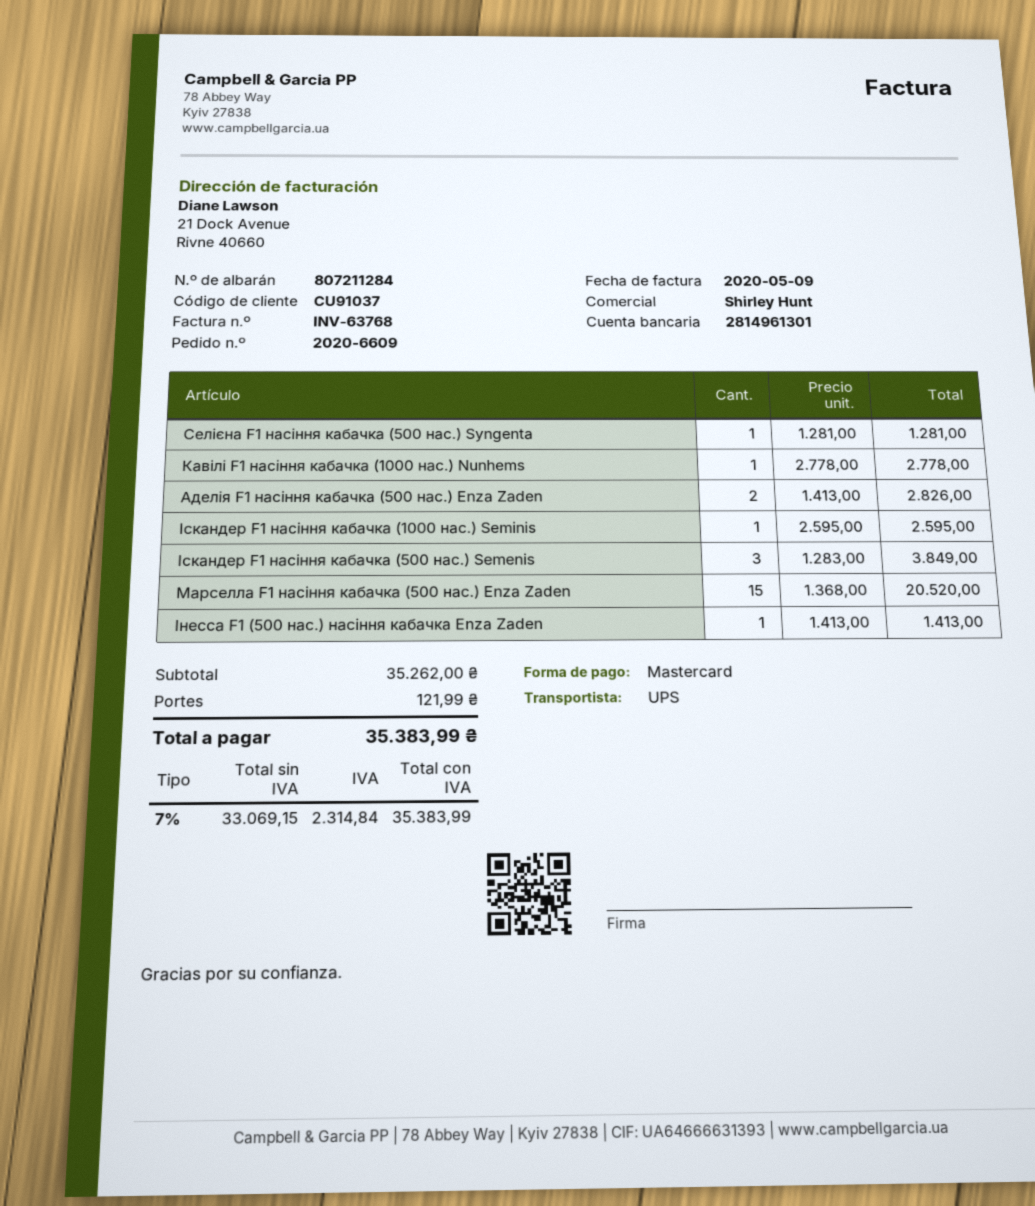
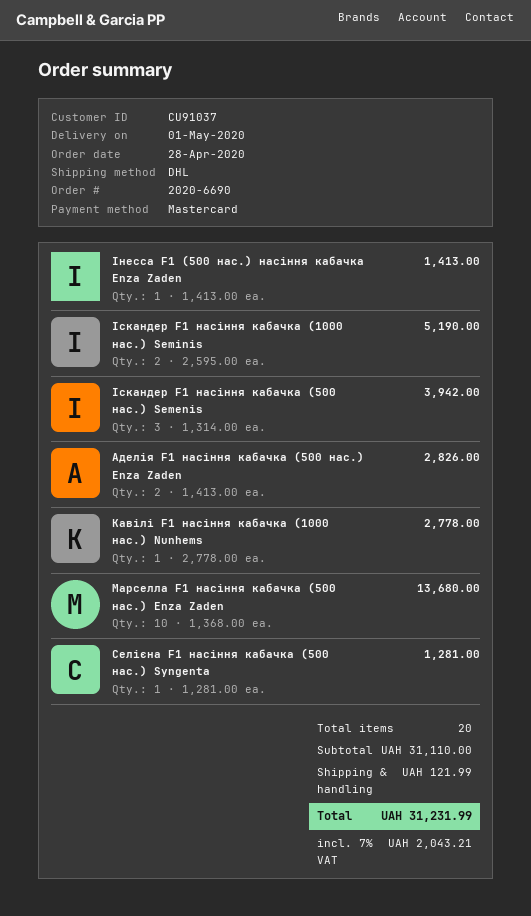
order number: 2020-6609 -> 2020-6690
shipping method: UPS -> DHL
Іскандер F1 насіння кабачка (1000 нас.) Seminis: 1 x 2595.00 = 2595.00 -> 2 x 2595.00 = 5190.00
Іскандер F1 насіння кабачка (500 нас.) Semenis: 3 x 1283.00 = 3849.00 -> 3 x 1314.00 = 3942.00
Марселла F1 насіння кабачка (500 нас.) Enza Zaden: 15 x 1368.00 = 20520.00 -> 10 x 1368.00 = 13680.00
subtotal: 35262.00 -> 31110.00
tax: 7% = 2314.84 -> 7% = 2043.21
total: 35383.99 -> 31231.99

